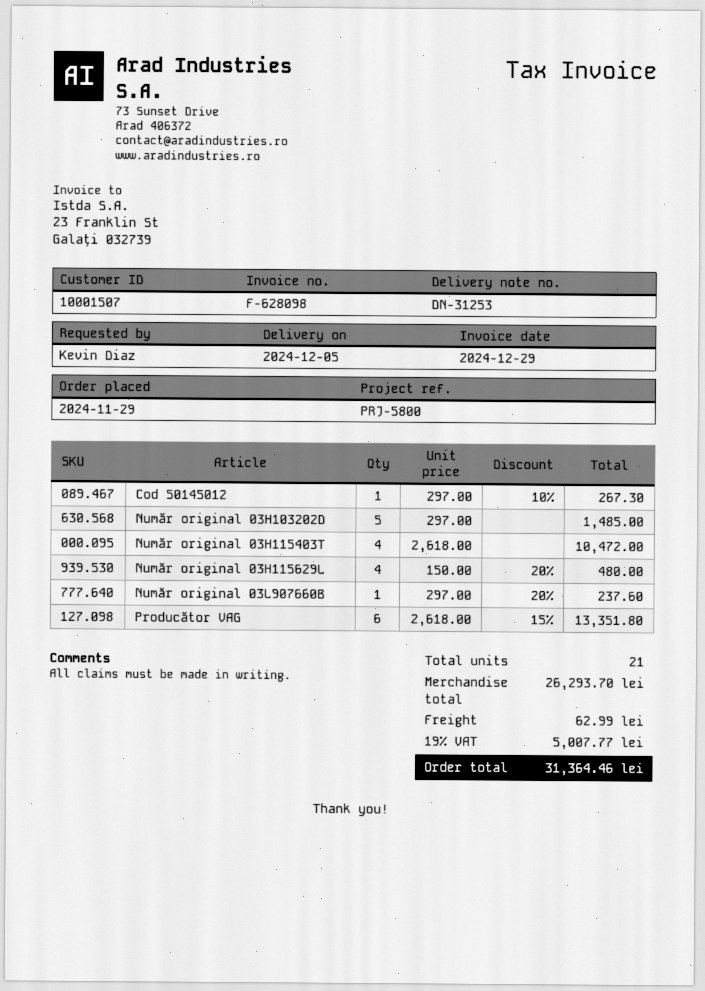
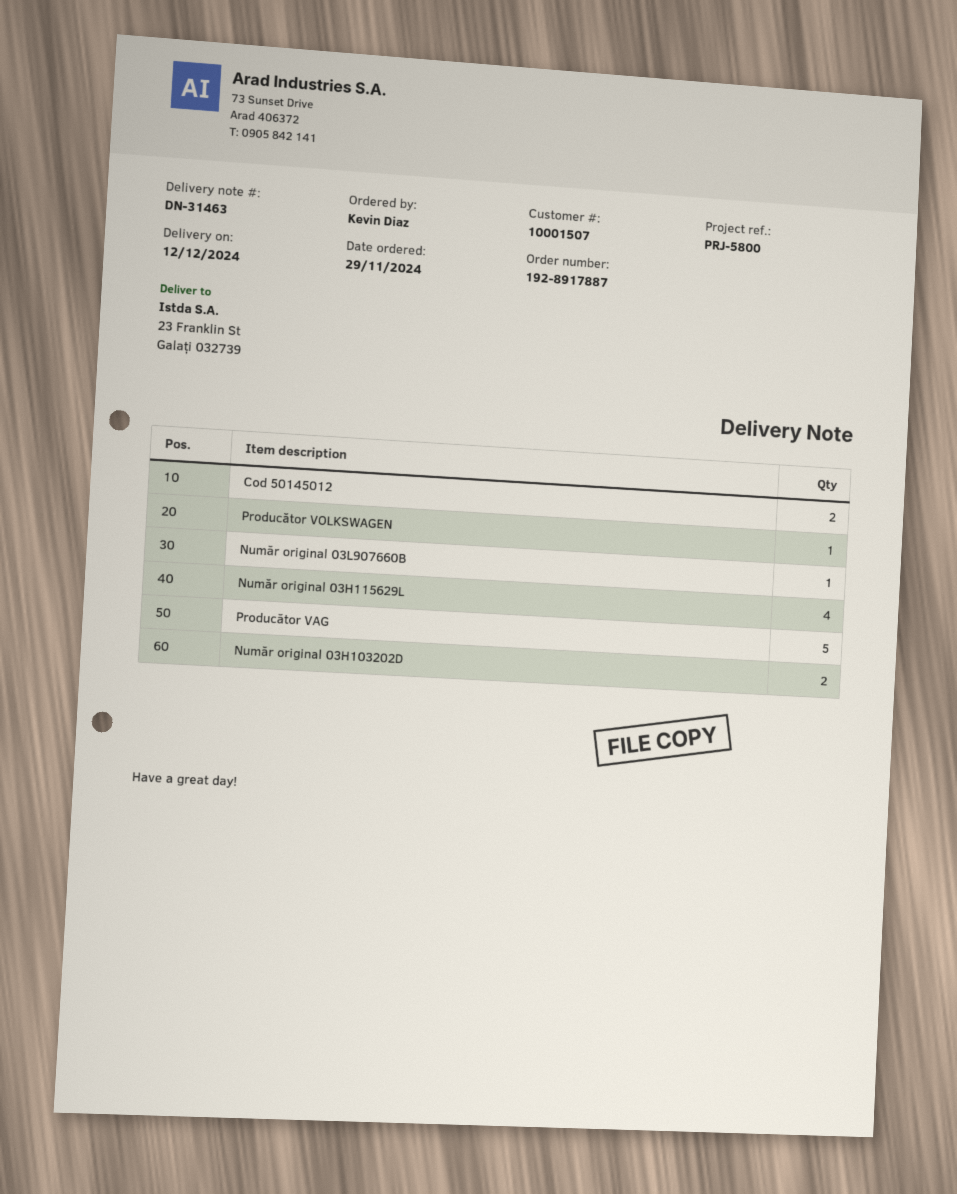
delivery note number: DN-31253 -> DN-31463
delivery date: 2024-12-05 -> 2024-12-12
Cod 50145012: 1 -> 2
Număr original 03H103202D: 5 -> 2
Număr original 03H115403T: 4 -> none
Producător VAG: 6 -> 5
Producător VOLKSWAGEN: none -> 1

